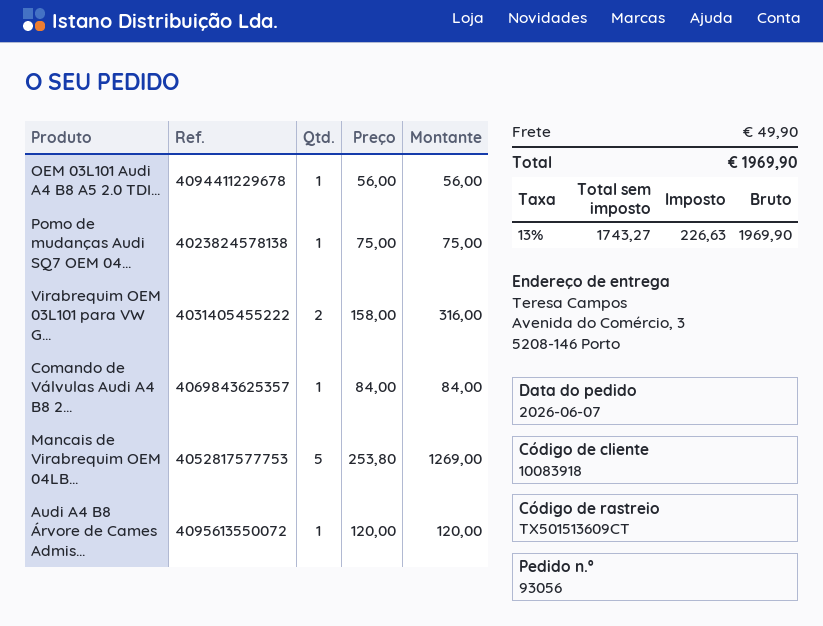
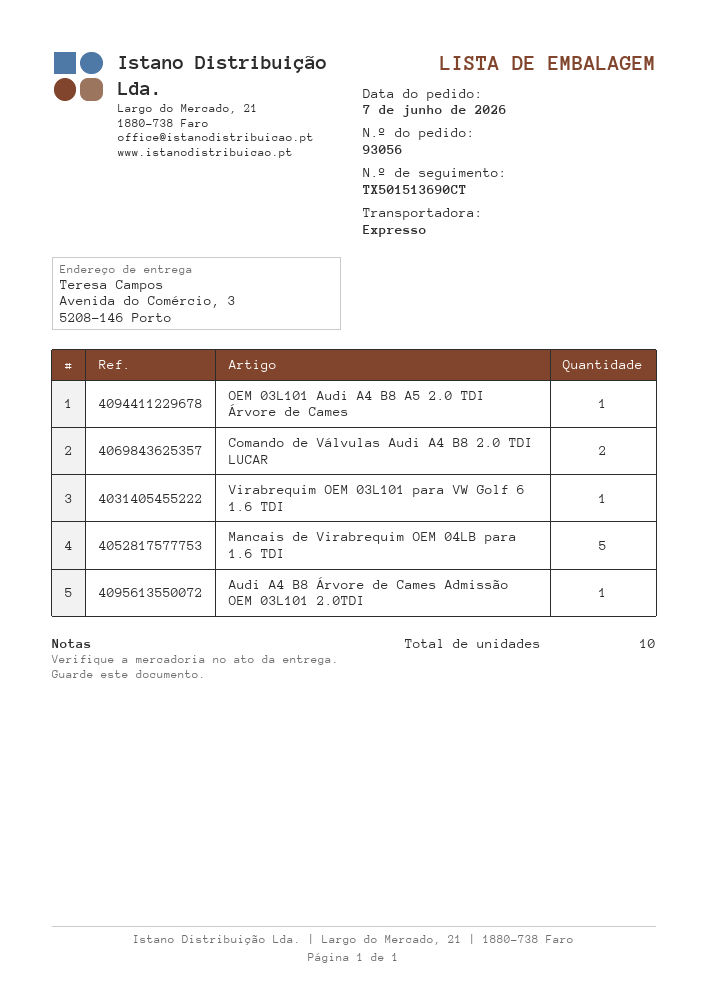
tracking number: TX501513609CT -> TX501513690CT
Pomo de mudanças Audi SQ7 OEM 04...: 1 -> none
Virabrequim OEM 03L101 para VW G...: 2 -> 1
Comando de Válvulas Audi A4 B8 2...: 1 -> 2

